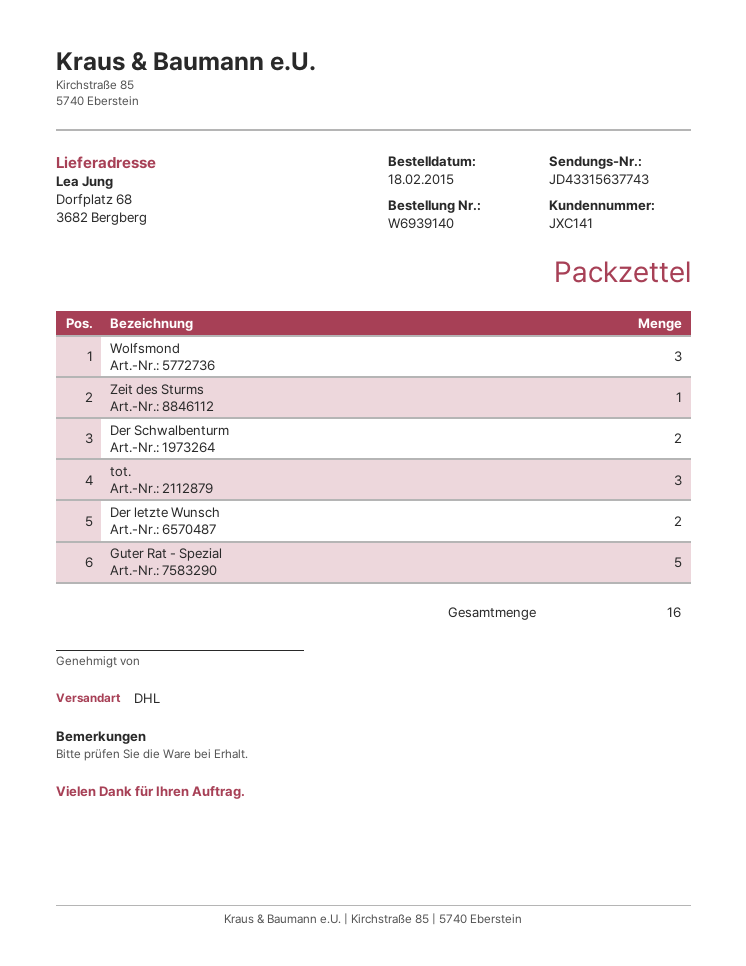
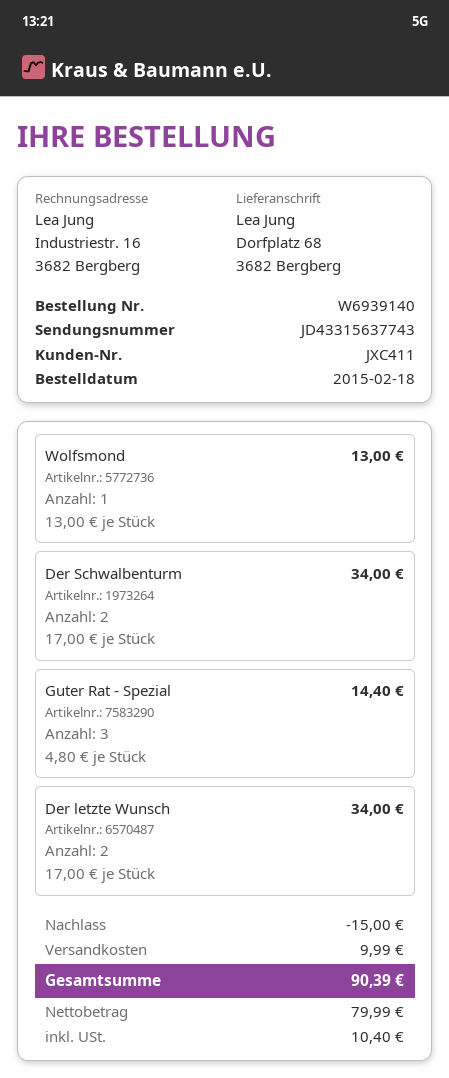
customer number: JXC141 -> JXC411
Wolfsmond: 3 -> 1
Zeit des Sturms: 1 -> none
tot.: 3 -> none
Guter Rat - Spezial: 5 -> 3

